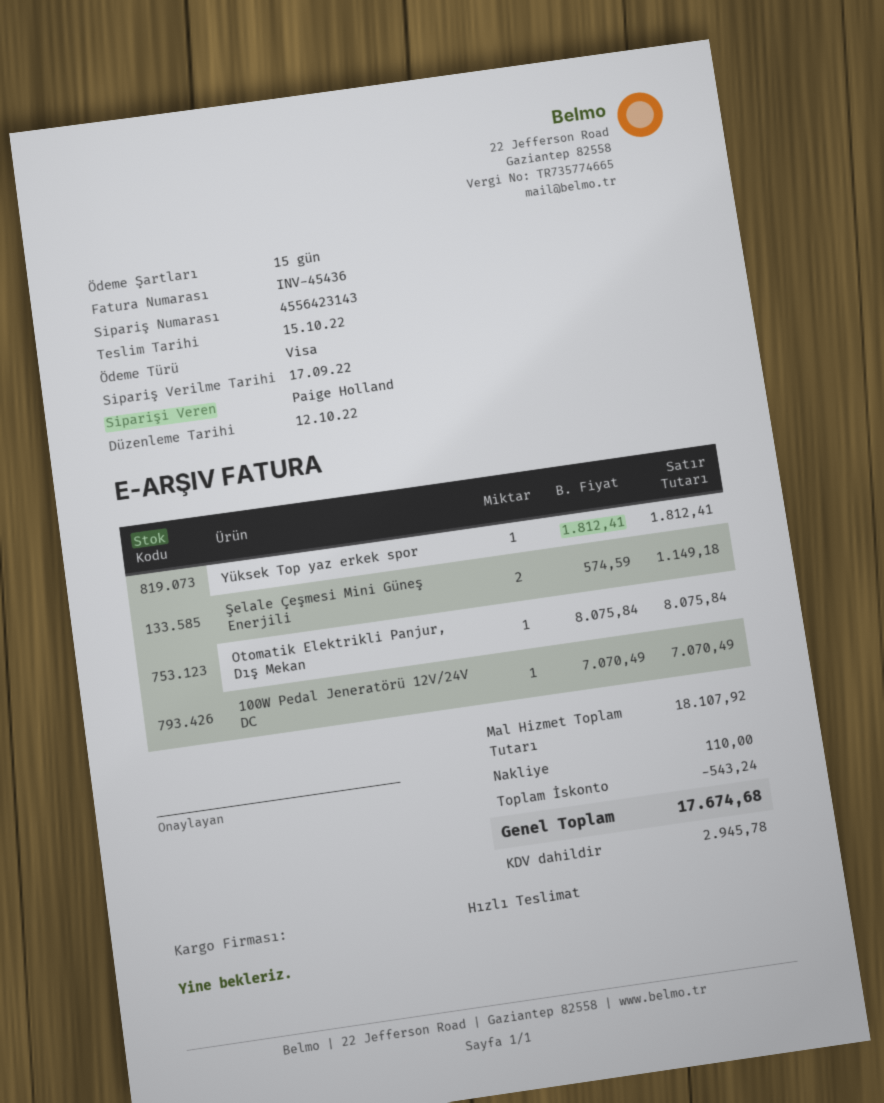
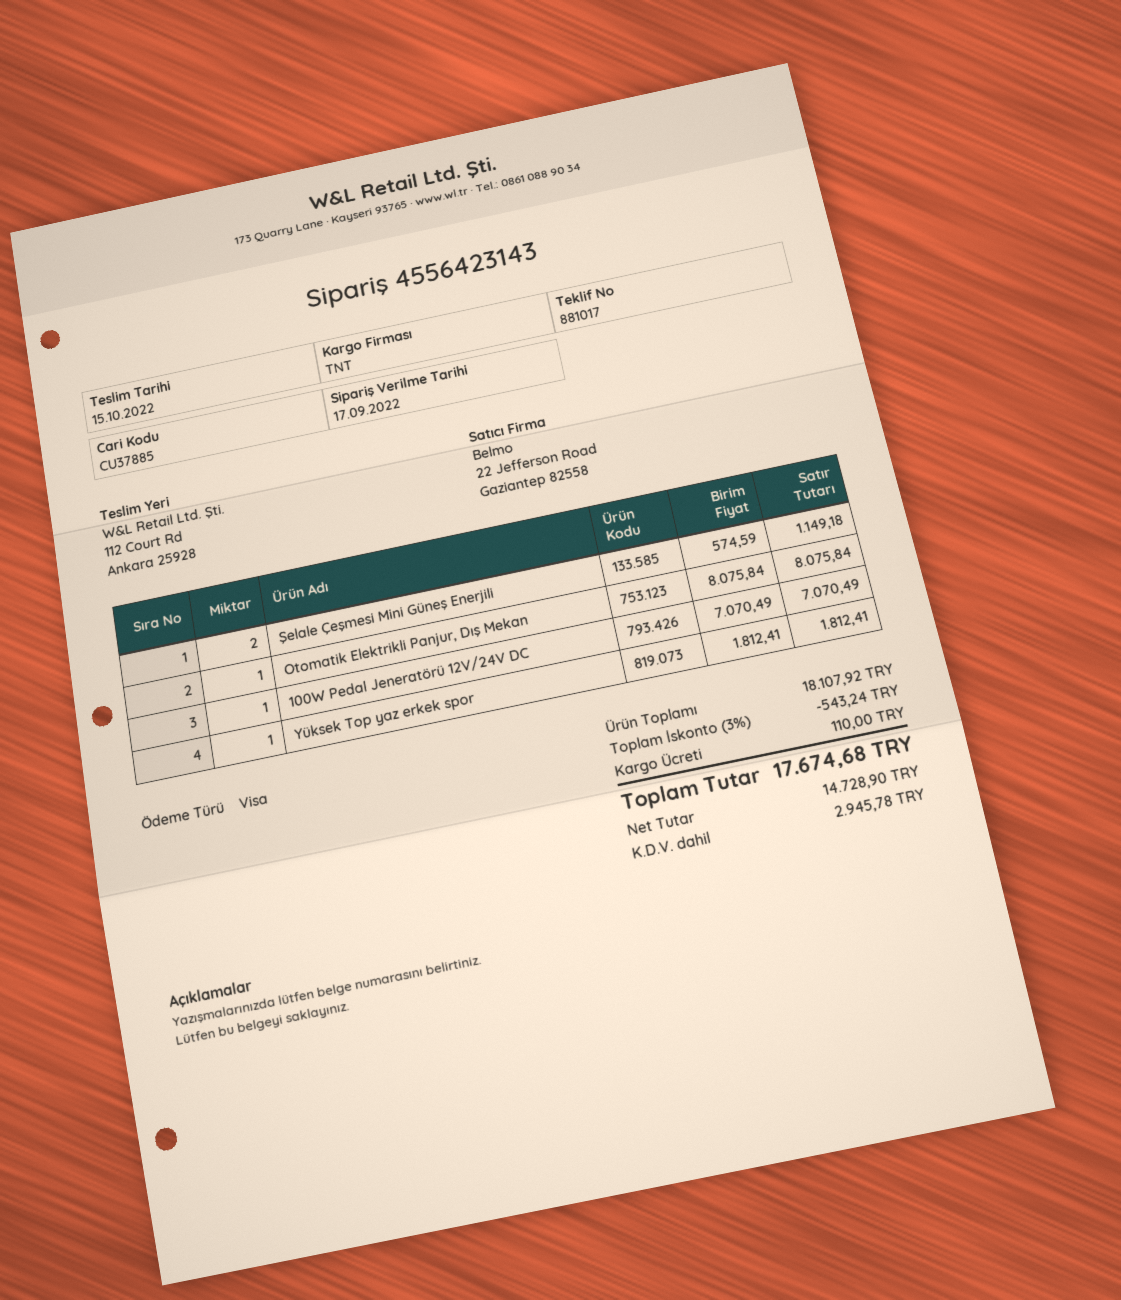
shipping method: express -> TNT

